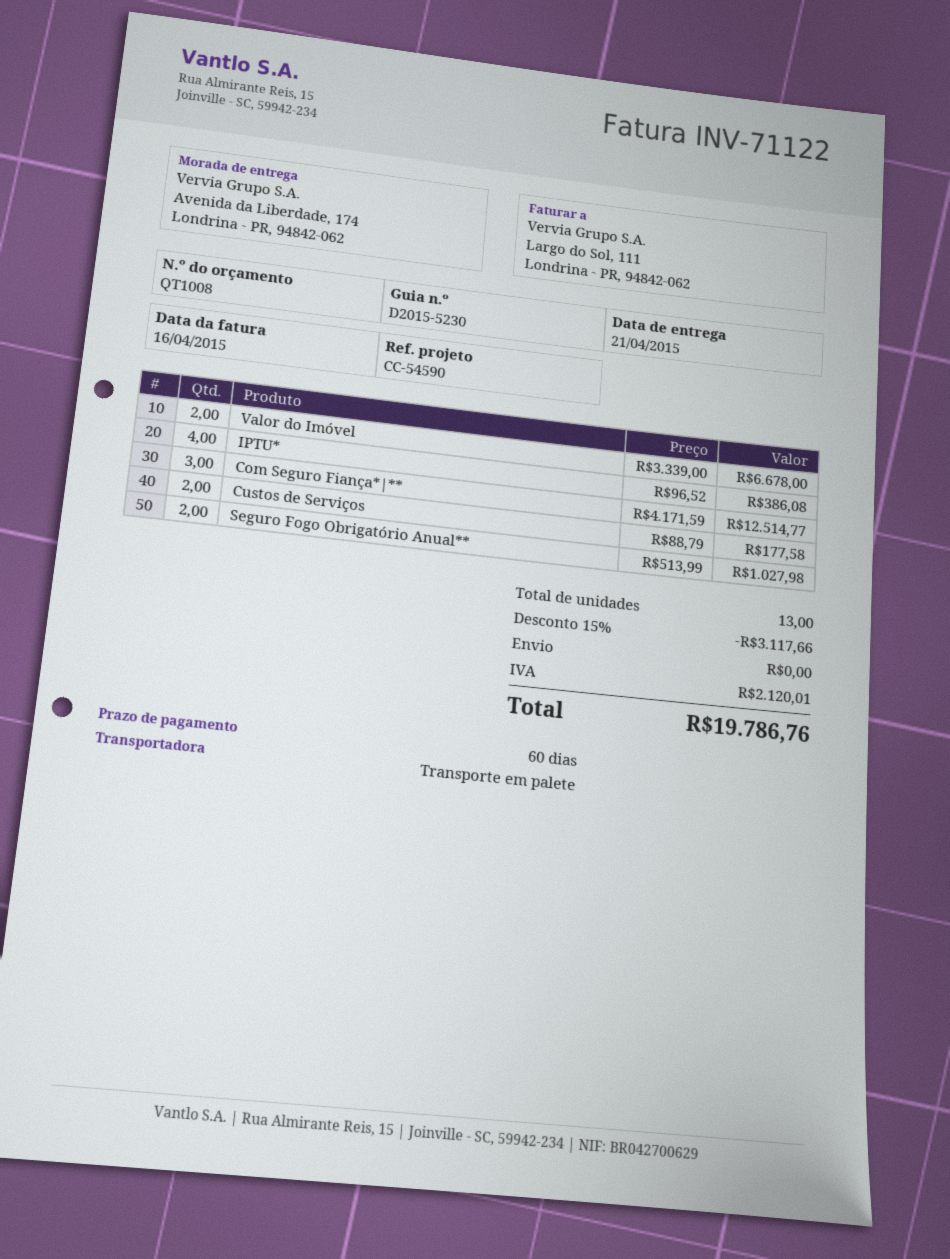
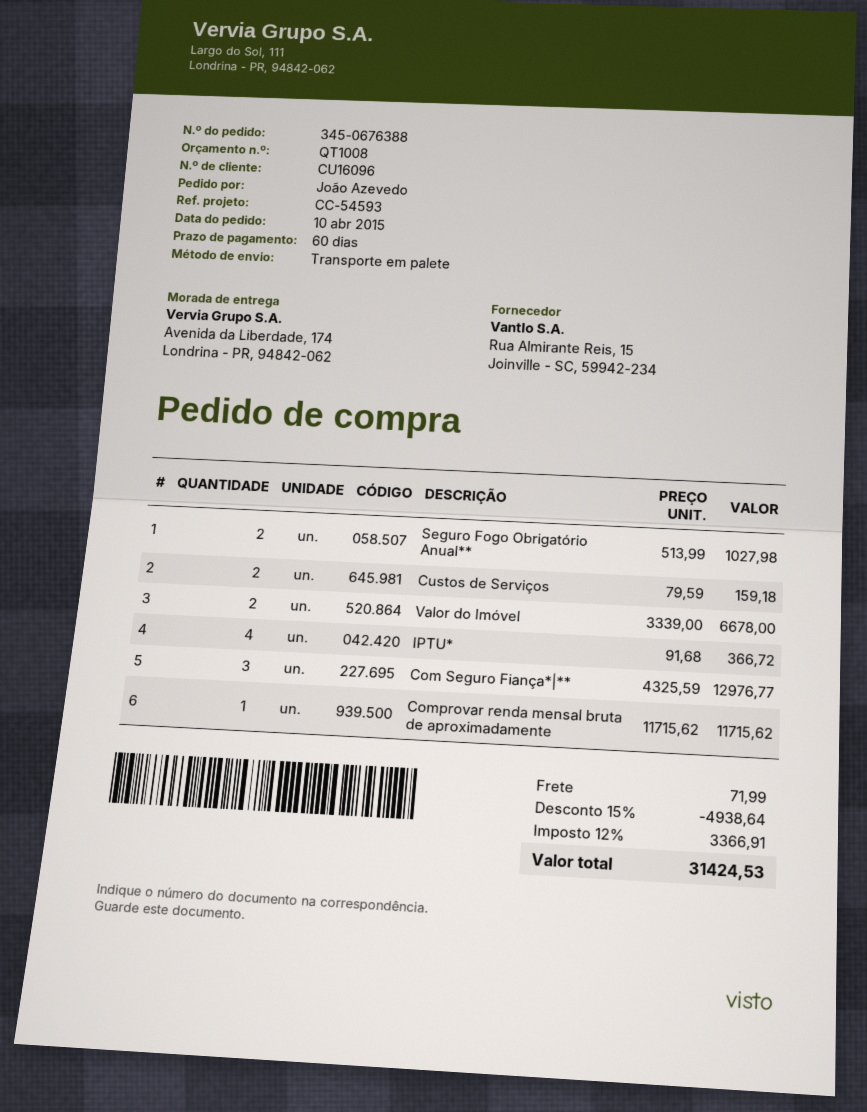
reference: CC-54590 -> CC-54593
IPTU*: 4 x 96.52 = 386.08 -> 4 x 91.68 = 366.72
Com Seguro Fiança*|**: 3 x 4171.59 = 12514.77 -> 3 x 4325.59 = 12976.77
Custos de Serviços: 2 x 88.79 = 177.58 -> 2 x 79.59 = 159.18
Comprovar renda mensal bruta de aproximadamente: none -> 1 x 11715.62 = 11715.62
discount: 15% = 3117.66 -> 15% = 4938.64
shipping: 0.00 -> 71.99
tax: 2120.01 -> 3366.91
total: 19786.76 -> 31424.53

